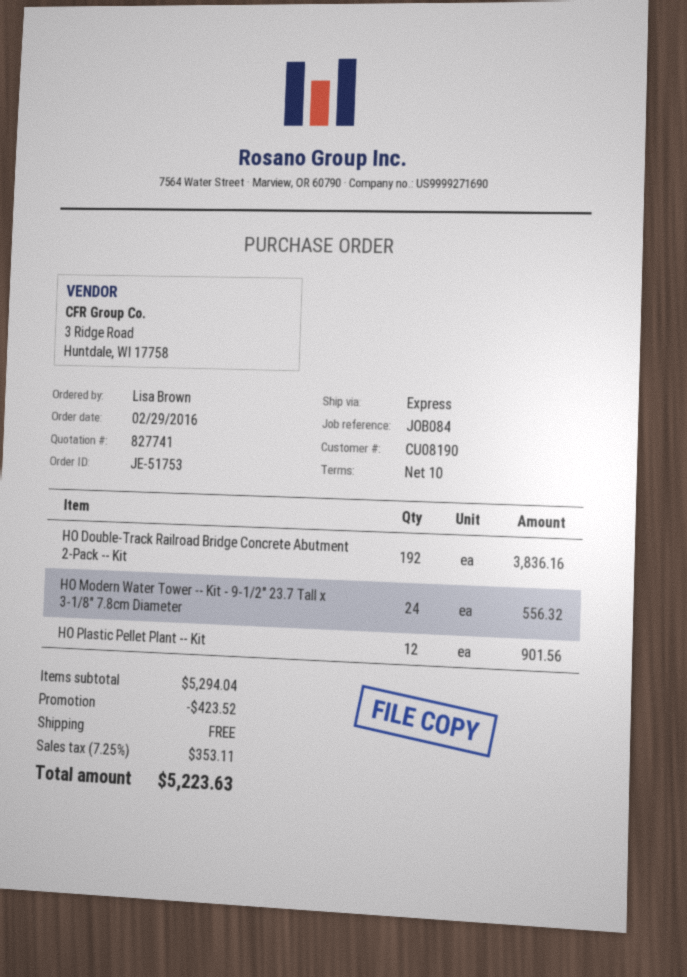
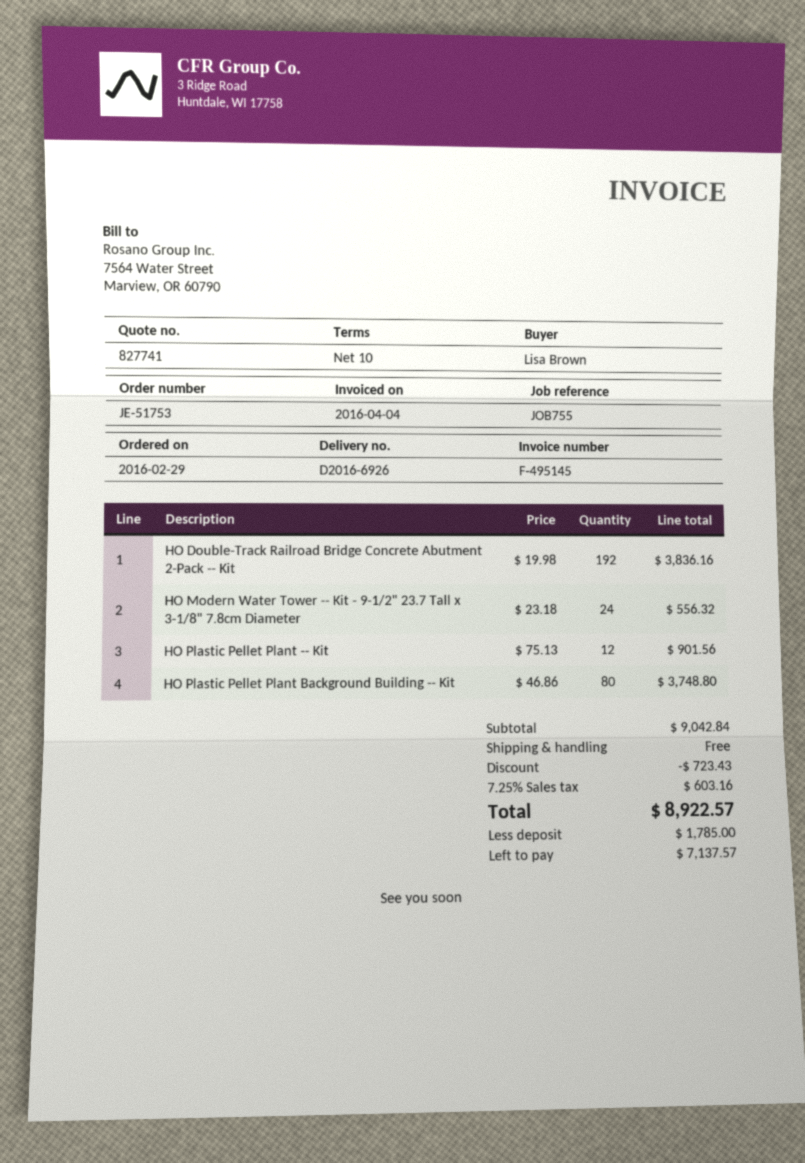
reference: JOB084 -> JOB755
HO Plastic Pellet Plant Background Building -- Kit: none -> 80 for 3748.80
subtotal: 5294.04 -> 9042.84
discount: 423.52 -> 723.43
tax: 7.25% = 353.11 -> 7.25% = 603.16
total: 5223.63 -> 8922.57

